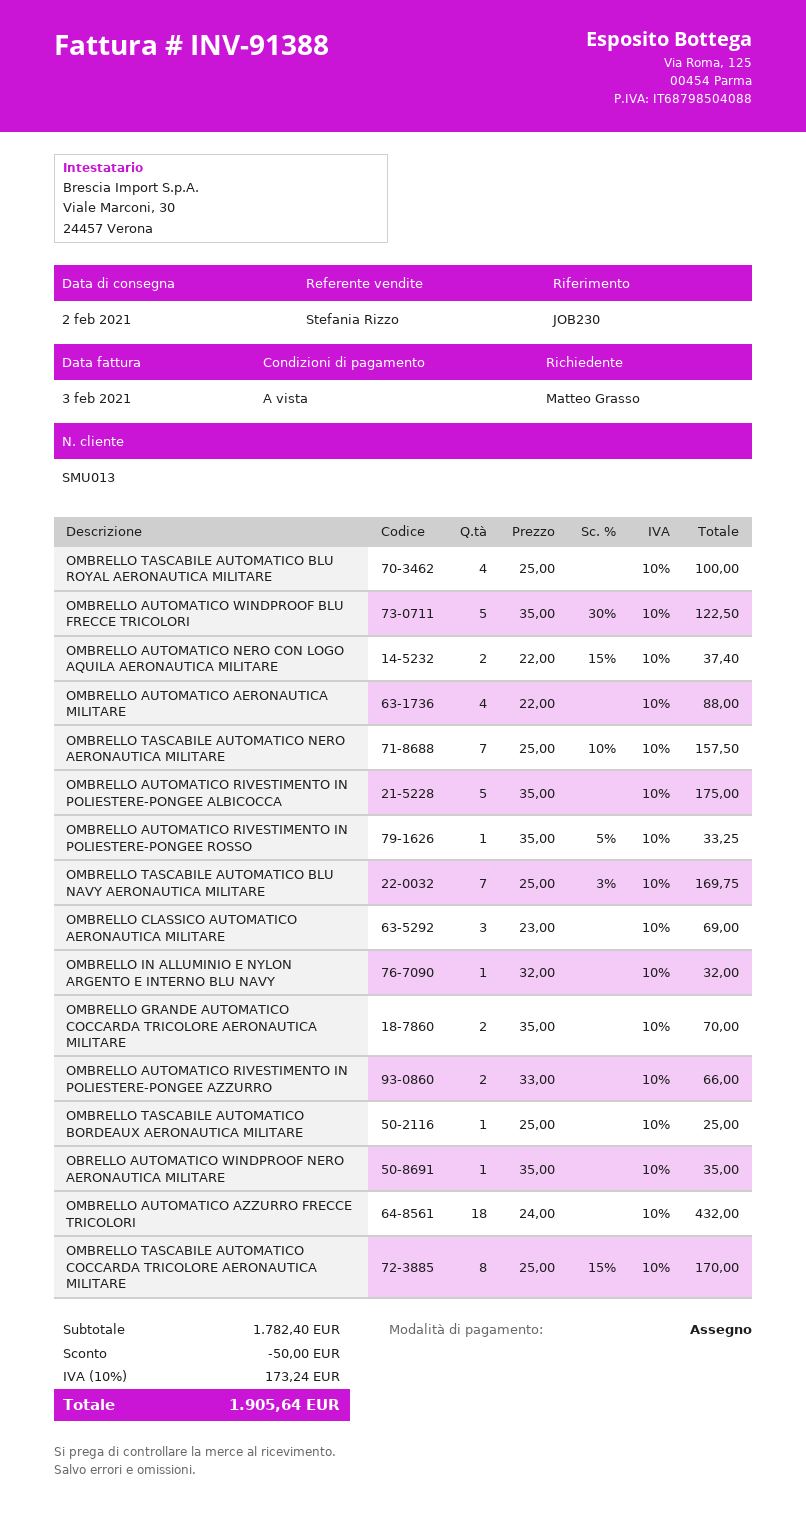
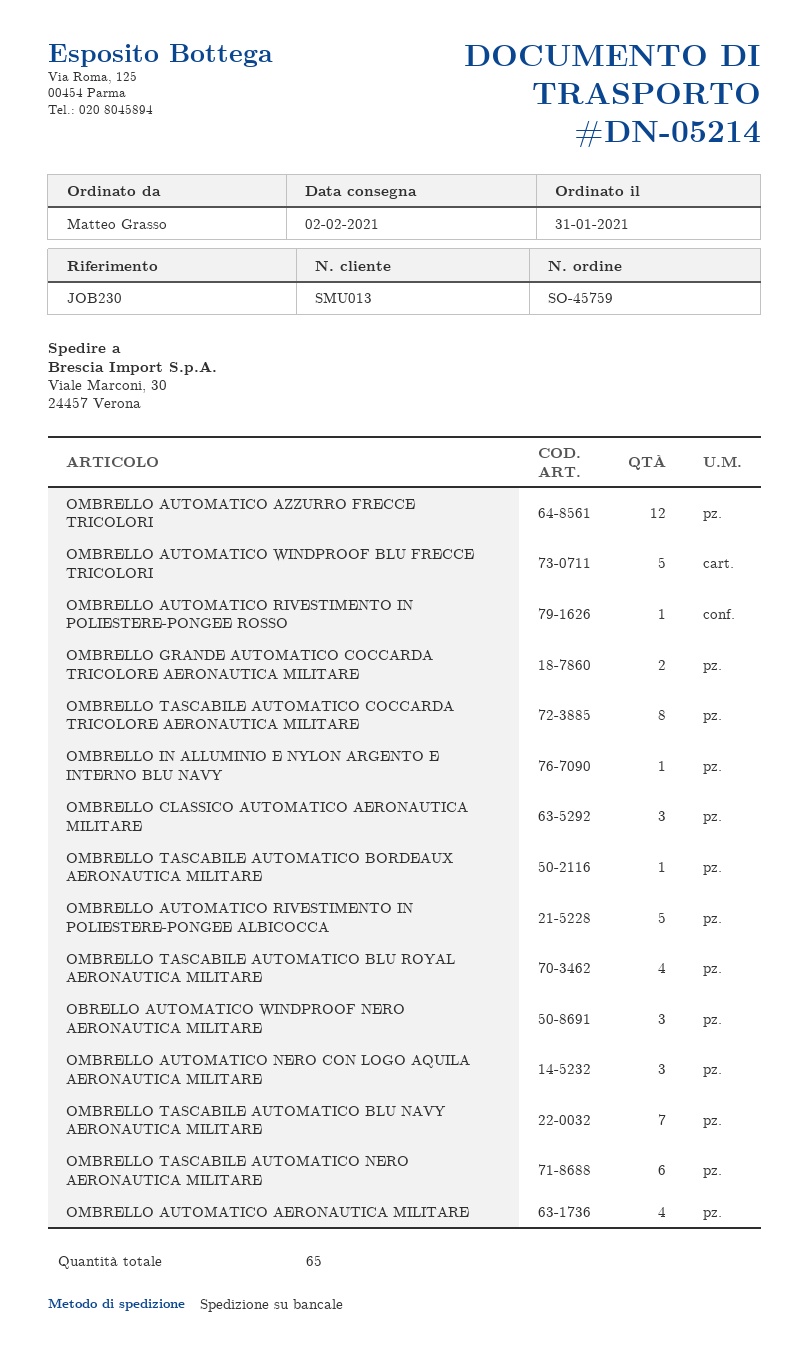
OMBRELLO AUTOMATICO NERO CON LOGO AQUILA AERONAUTICA MILITARE: 2 -> 3
OMBRELLO TASCABILE AUTOMATICO NERO AERONAUTICA MILITARE: 7 -> 6
OMBRELLO AUTOMATICO RIVESTIMENTO IN POLIESTERE-PONGEE AZZURRO: 2 -> none
OBRELLO AUTOMATICO WINDPROOF NERO AERONAUTICA MILITARE: 1 -> 3
OMBRELLO AUTOMATICO AZZURRO FRECCE TRICOLORI: 18 -> 12

